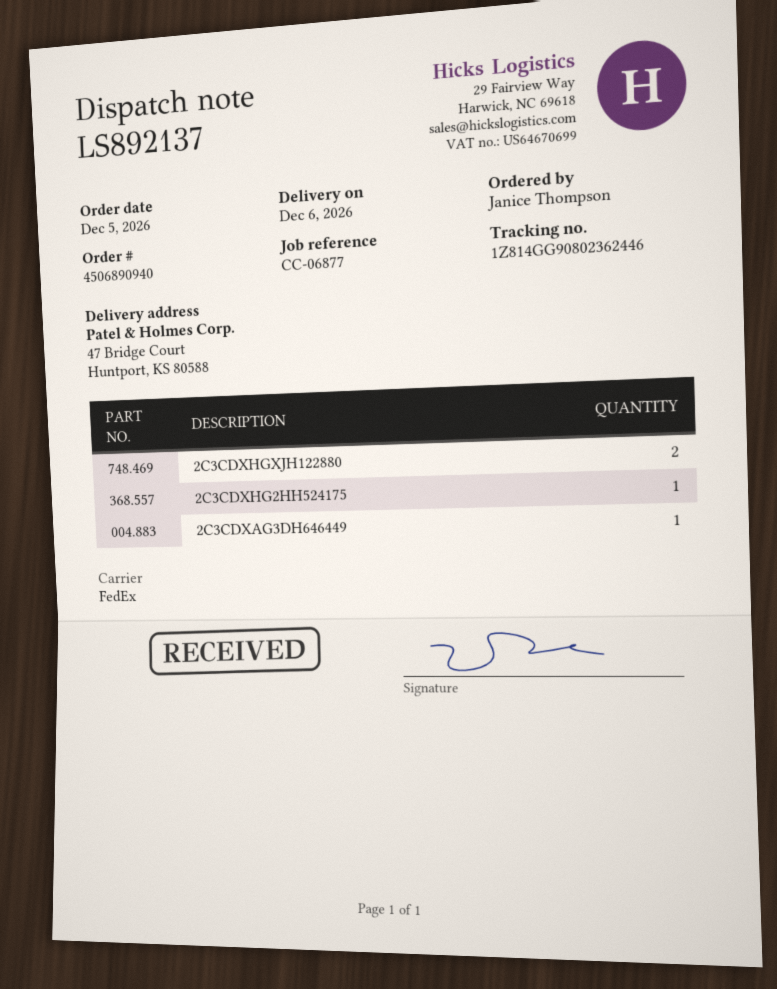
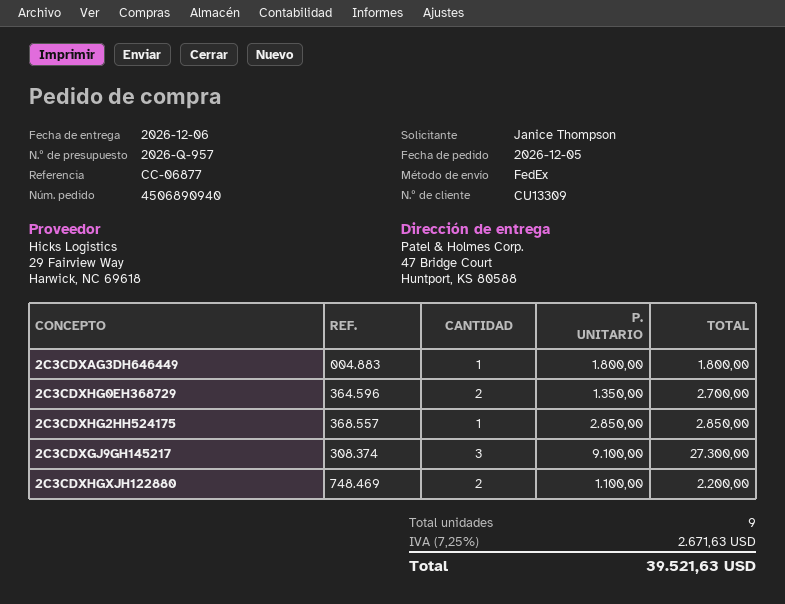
2C3CDXHG0EH368729: none -> 2
2C3CDXGJ9GH145217: none -> 3

